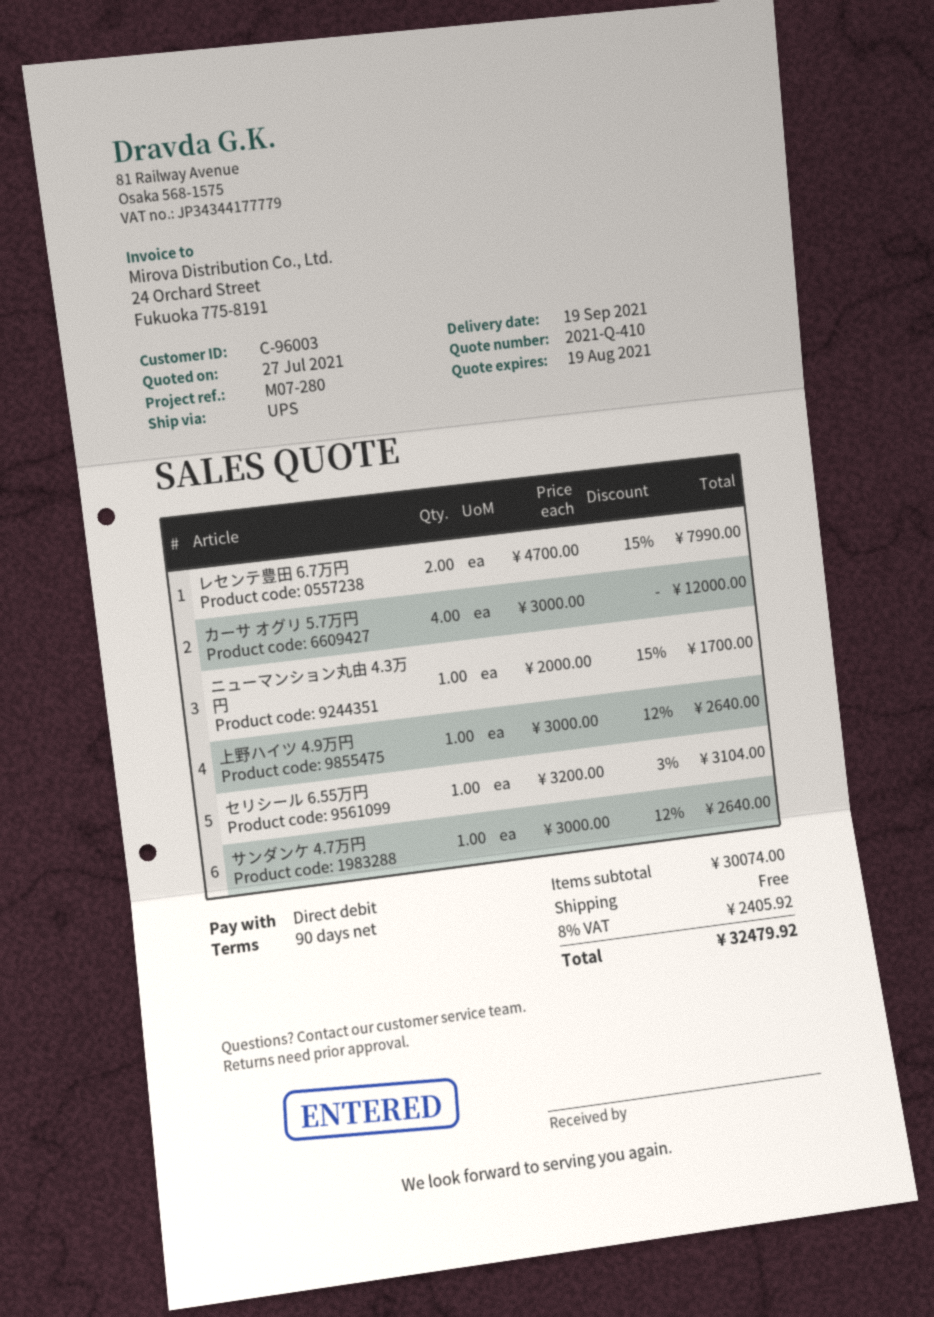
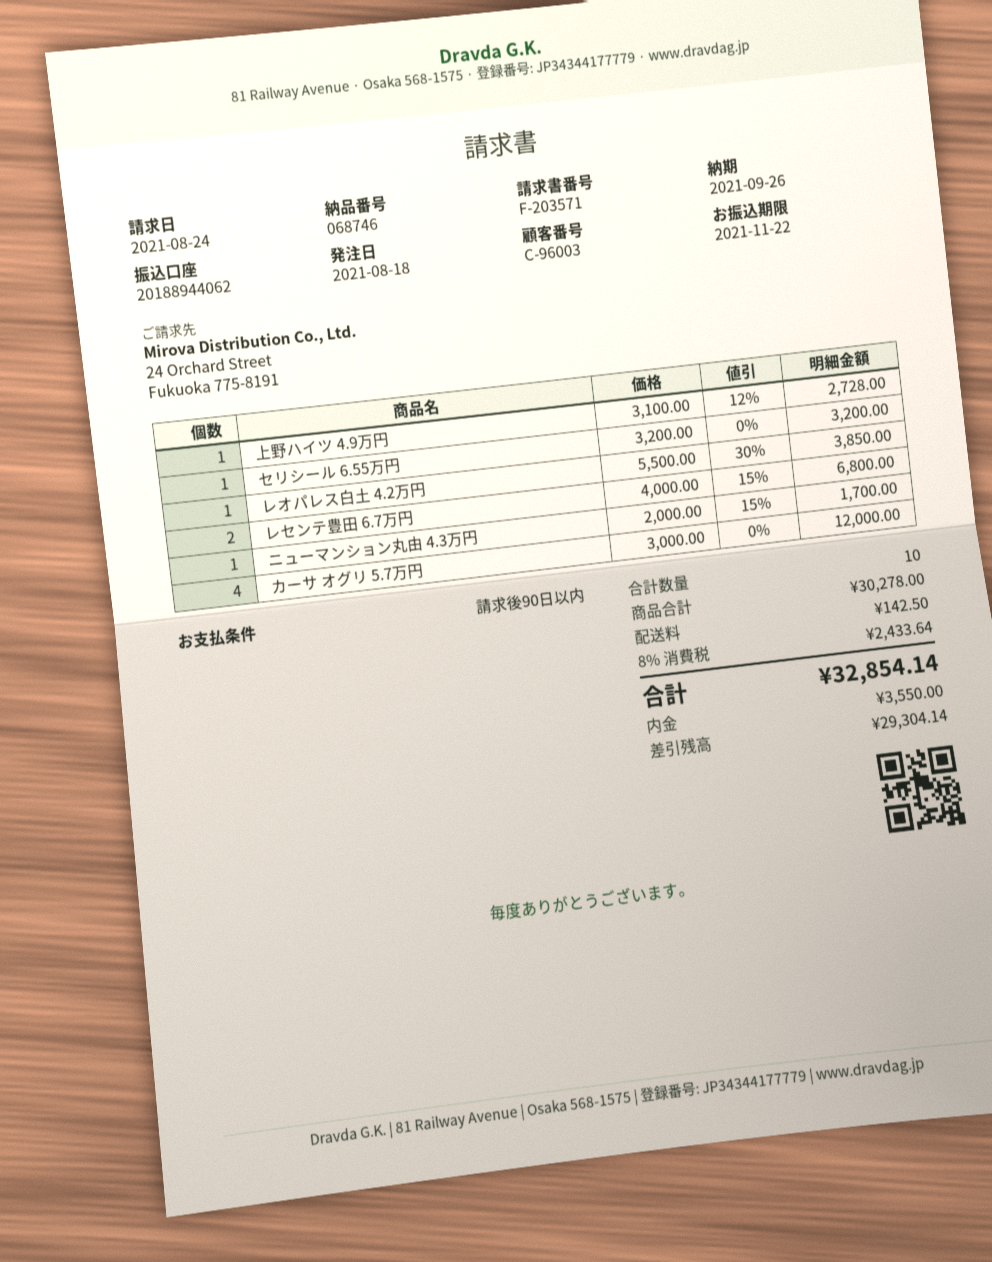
delivery date: 2021-09-19 -> 2021-09-26
レセンテ豊田 6.7万円: 2 x 4700.00 - 15% = 7990.00 -> 2 x 4000.00 - 15% = 6800.00
上野ハイツ 4.9万円: 1 x 3000.00 - 12% = 2640.00 -> 1 x 3100.00 - 12% = 2728.00
セリシール 6.55万円: 1 x 3200.00 - 3% = 3104.00 -> 1 x 3200.00 = 3200.00
サンダンケ 4.7万円: 1 x 3000.00 - 12% = 2640.00 -> none
レオパレス白土 4.2万円: none -> 1 x 5500.00 - 30% = 3850.00
subtotal: 30074.00 -> 30278.00
shipping: 0.00 -> 142.50
tax: 8% = 2405.92 -> 8% = 2433.64
total: 32479.92 -> 32854.14

